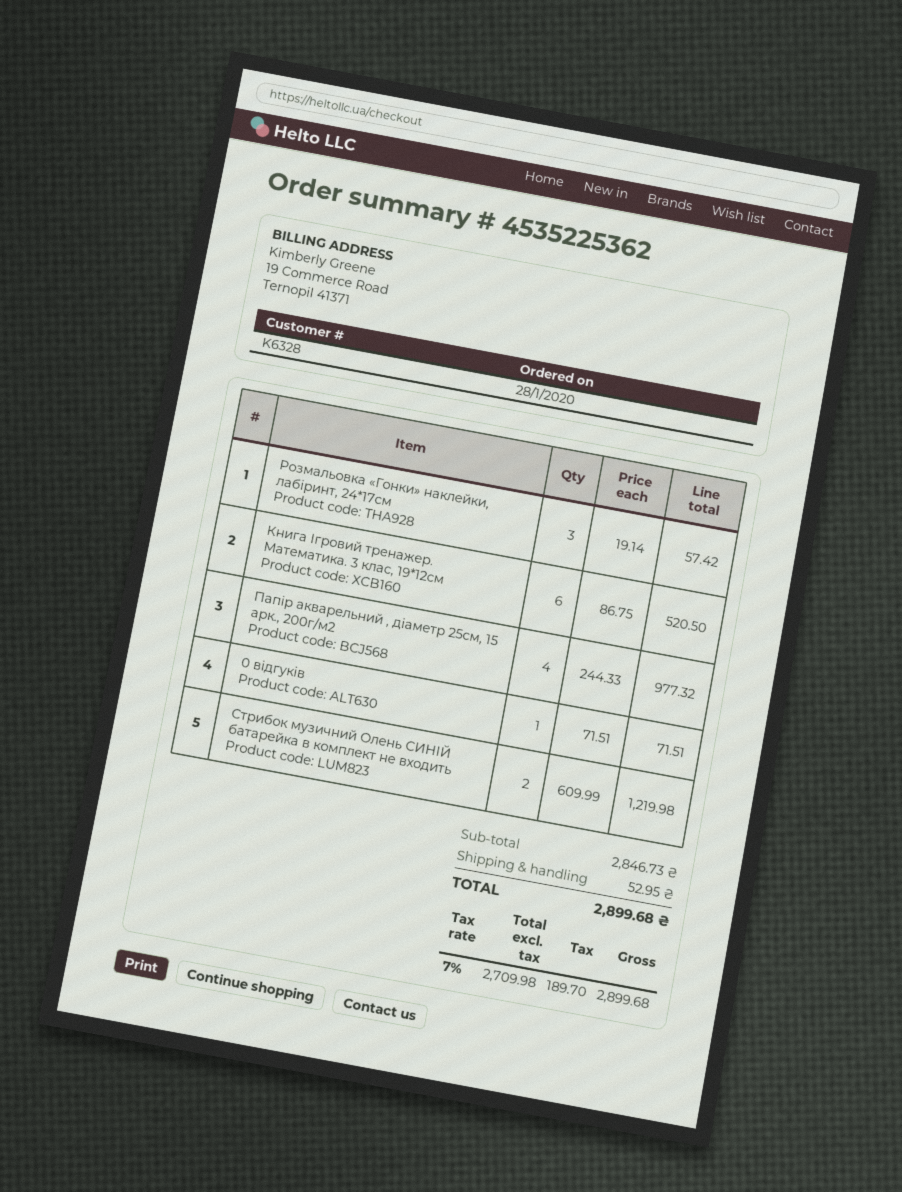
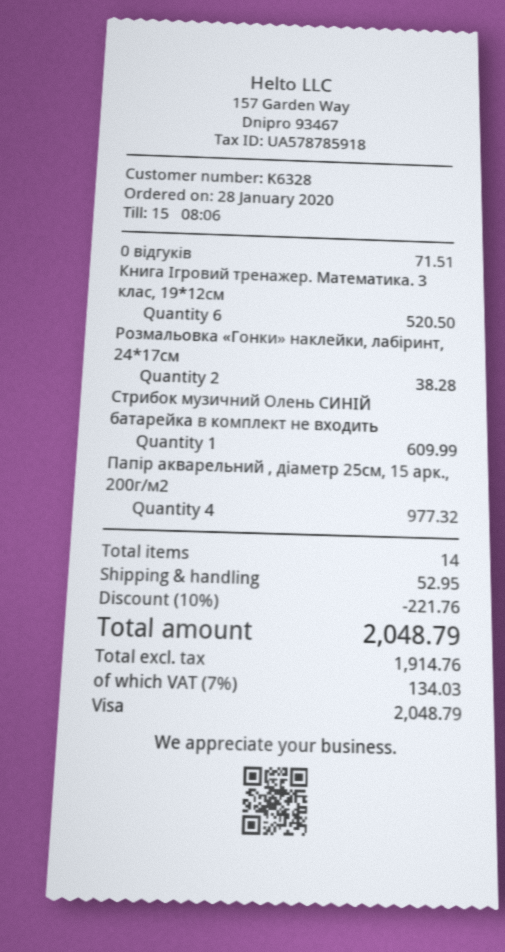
Розмальовка «Гонки» наклейки, лабіринт, 24*17см: 3 for 57.42 -> 2 for 38.28
Стрибок музичний Олень СИНІЙ батарейка в комплект не входить: 2 for 1219.98 -> 1 for 609.99
discount: none -> 10% = 221.76
net: 2709.98 -> 1914.76
tax: 7% = 189.70 -> 7% = 134.03
total: 2899.68 -> 2048.79

